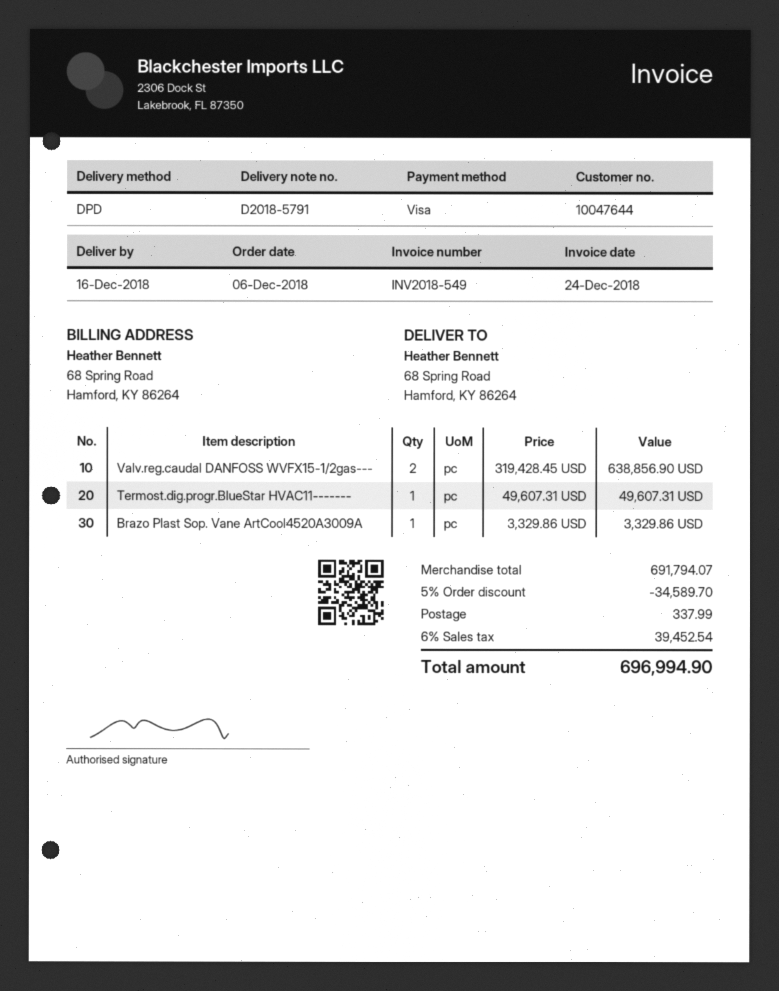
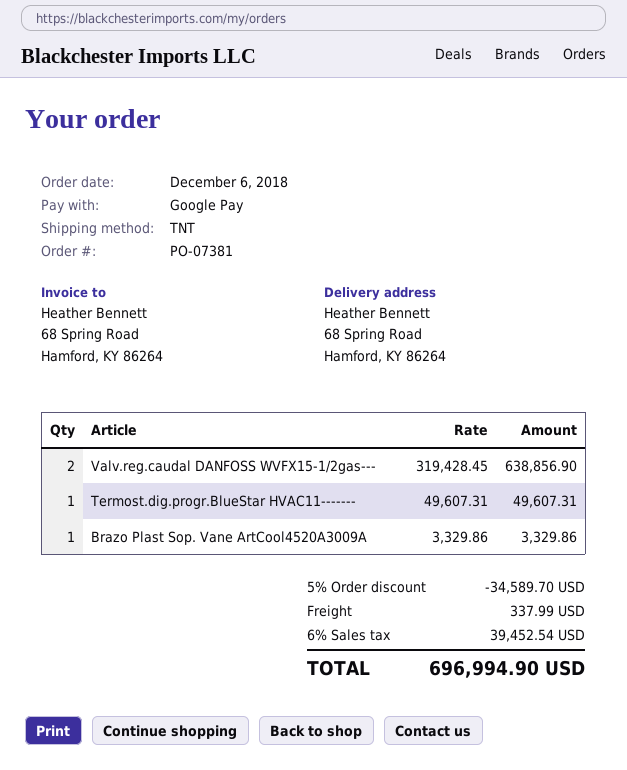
payment method: Visa -> Google Pay
shipping method: DPD -> TNT

